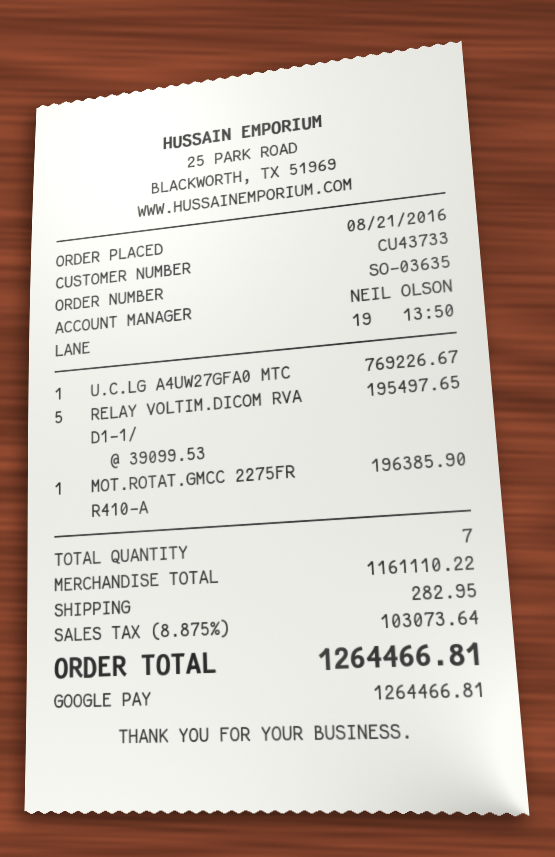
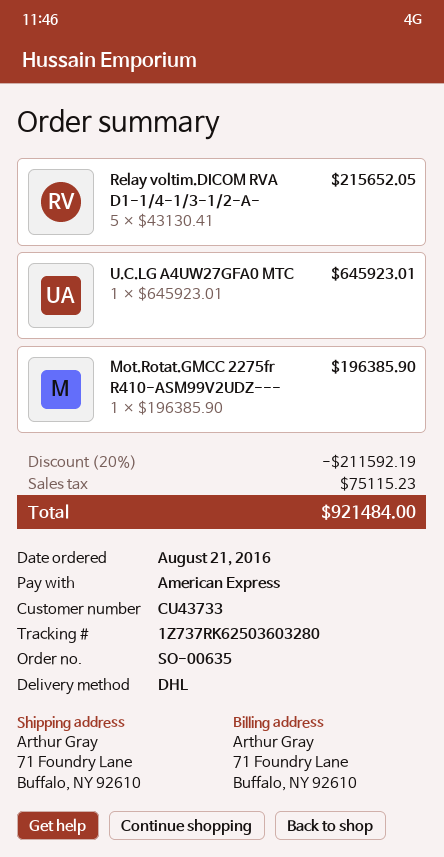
order number: SO-03635 -> SO-00635
payment method: Google Pay -> American Express
U.C.LG A4UW27GFA0 MTC: 1 x 769226.67 = 769226.67 -> 1 x 645923.01 = 645923.01
RELAY VOLTIM.DICOM RVA D1-1/: 5 x 39099.53 = 195497.65 -> 5 x 43130.41 = 215652.05
discount: none -> 20% = 211592.19
shipping: 282.95 -> none
tax: 103073.64 -> 75115.23
total: 1264466.81 -> 921484.00

